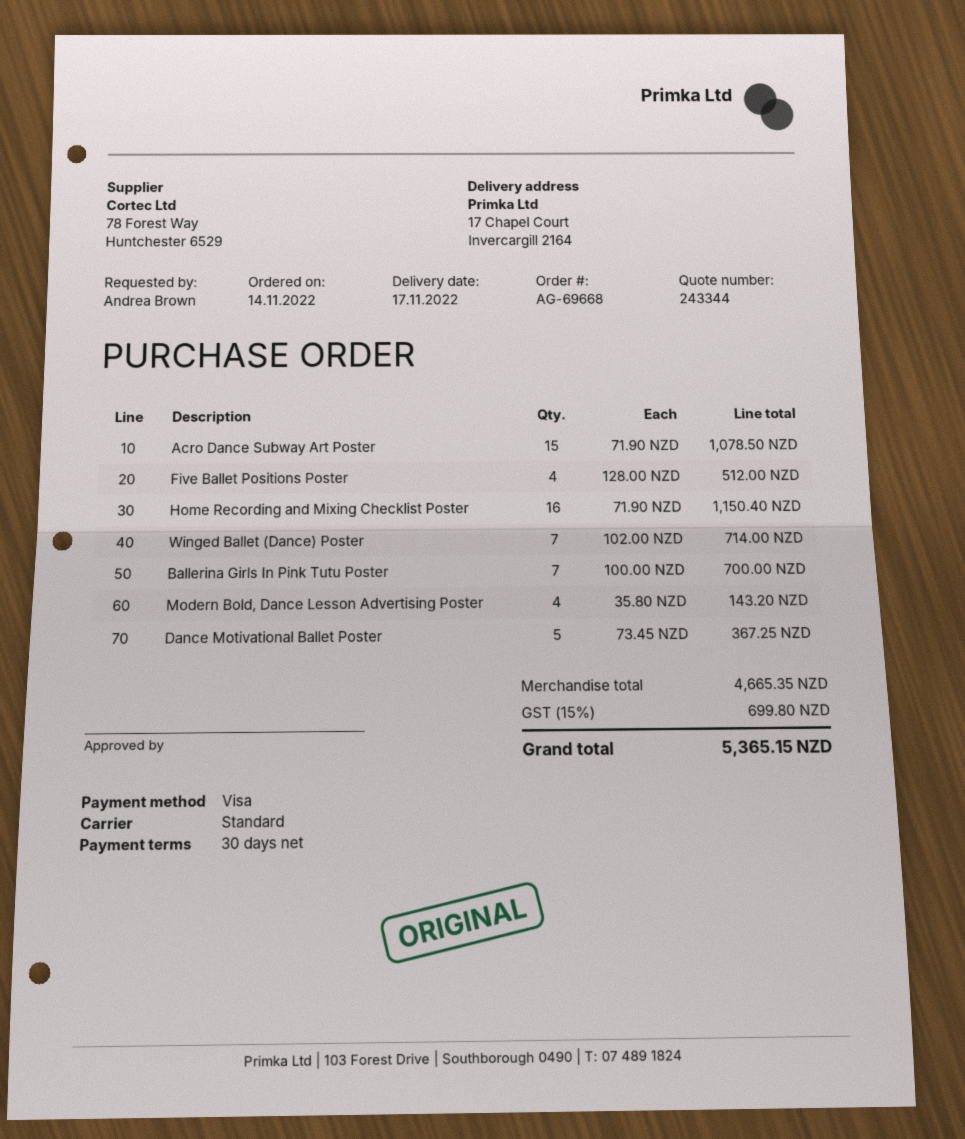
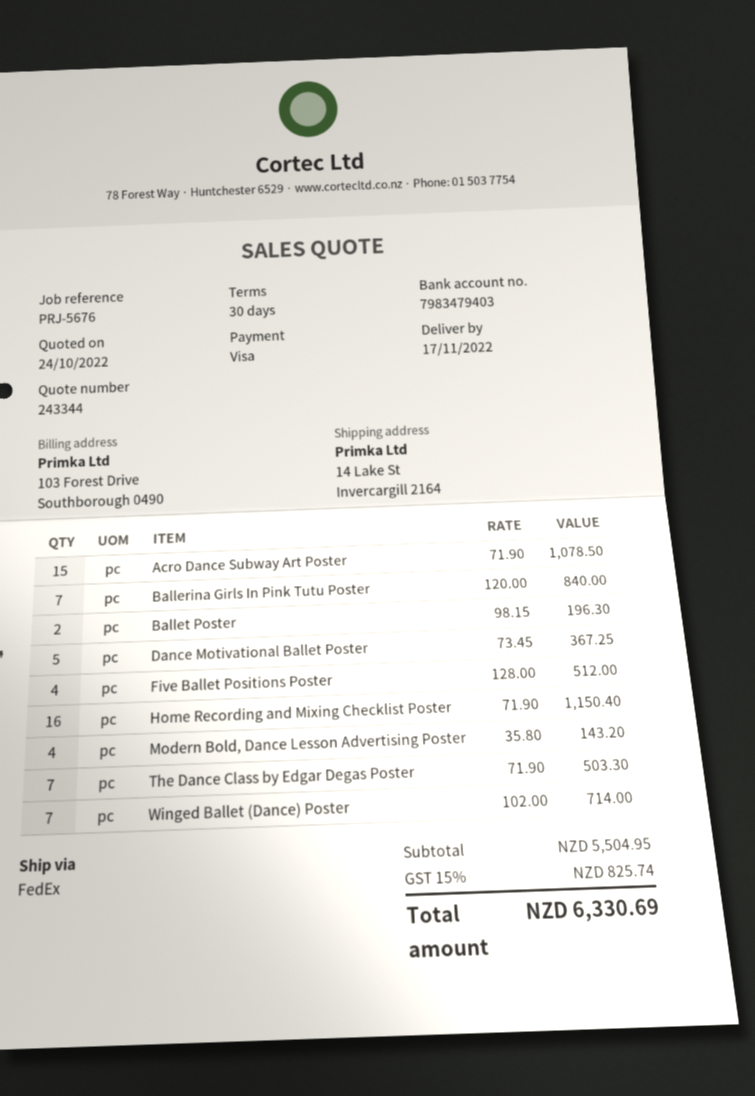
shipping method: standard -> FedEx
ship to: 17 Chapel Court, Invercargill 2164 -> 14 Lake St, Invercargill 2164
Ballerina Girls In Pink Tutu Poster: 7 x 100.00 = 700.00 -> 7 x 120.00 = 840.00
Ballet Poster: none -> 2 x 98.15 = 196.30
The Dance Class by Edgar Degas Poster: none -> 7 x 71.90 = 503.30
subtotal: 4665.35 -> 5504.95
tax: 15% = 699.80 -> 15% = 825.74
total: 5365.15 -> 6330.69

